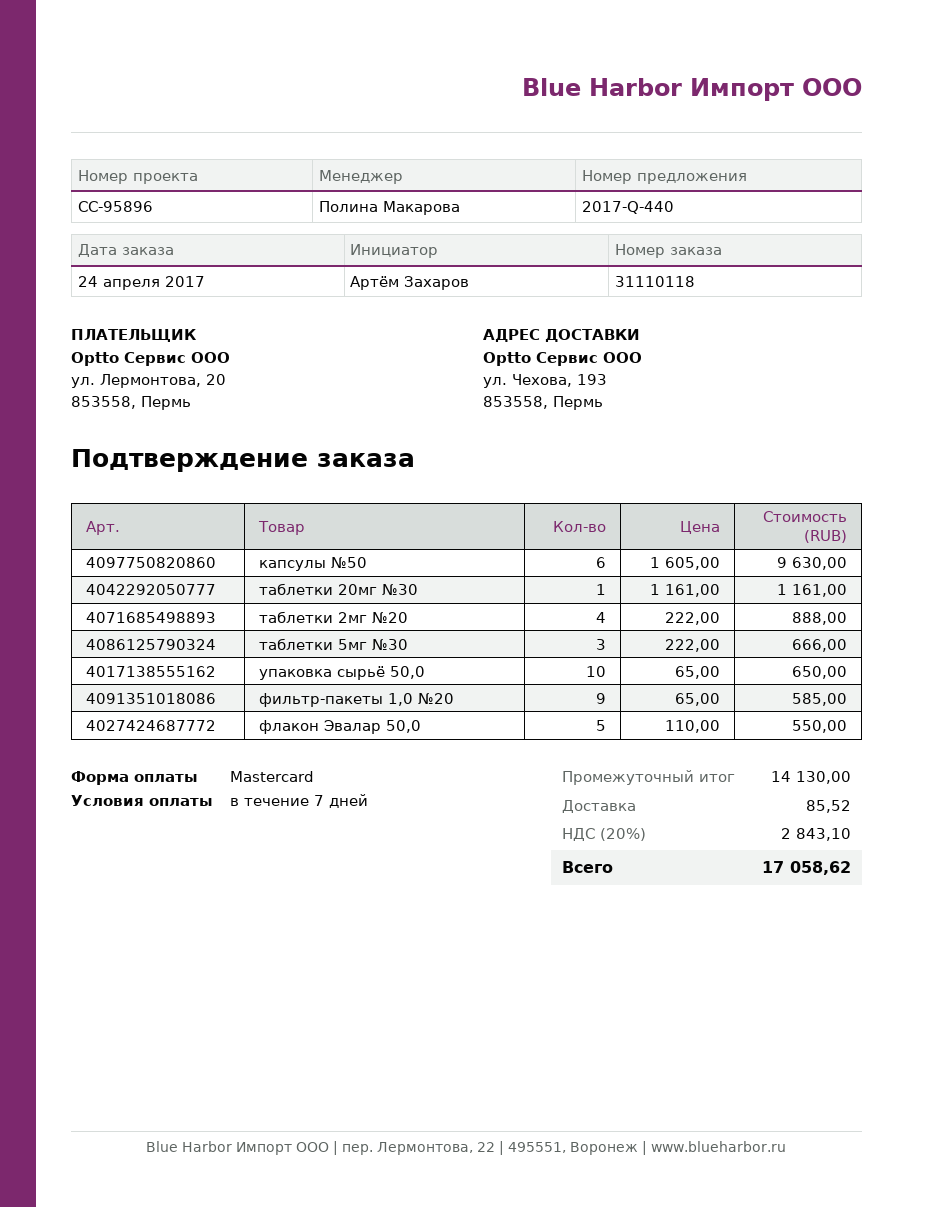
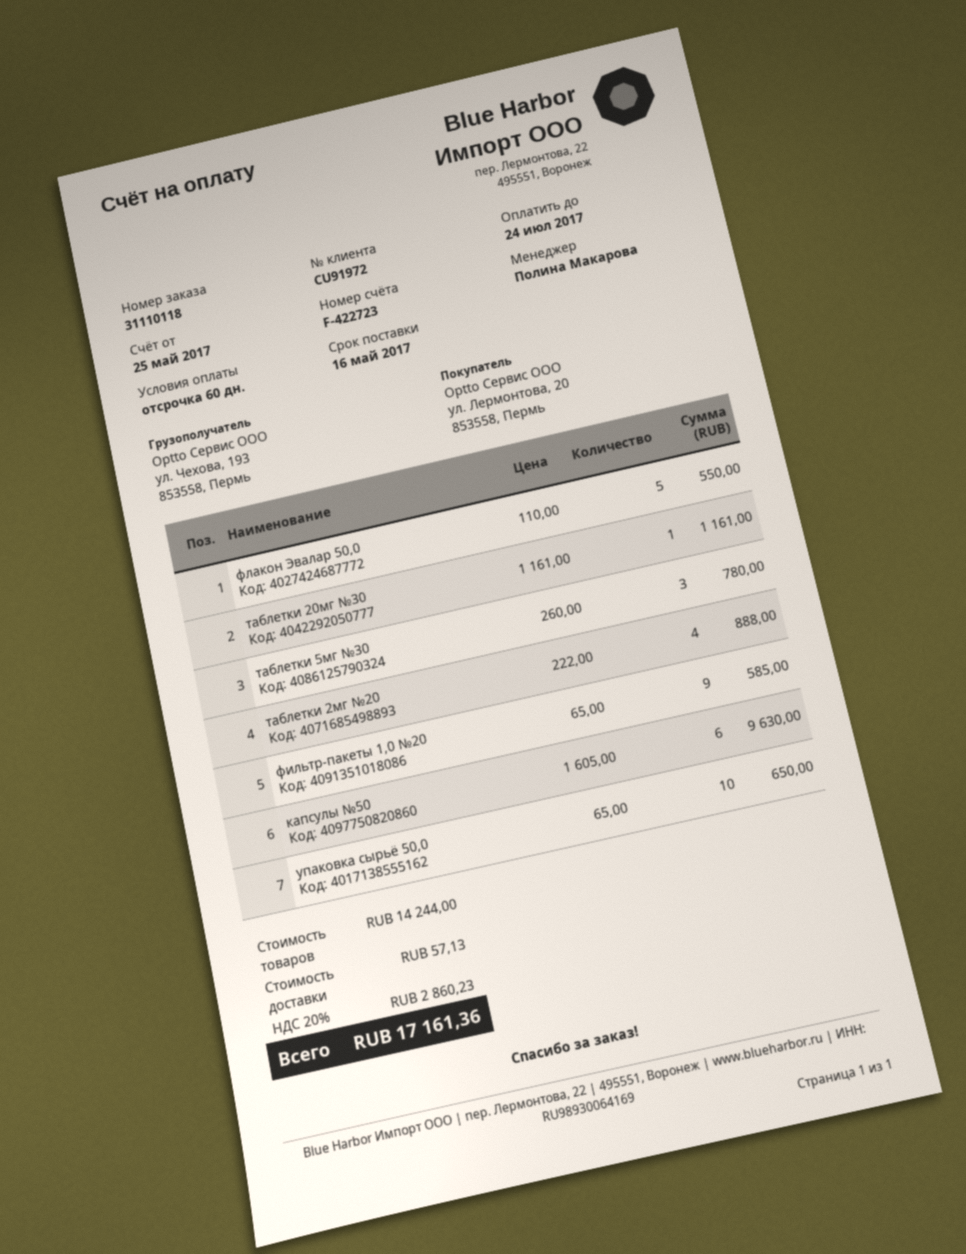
payment terms: 7 days -> 60 days
таблетки 5мг №30: 3 x 222.00 = 666.00 -> 3 x 260.00 = 780.00
subtotal: 14130.00 -> 14244.00
shipping: 85.52 -> 57.13
tax: 20% = 2843.10 -> 20% = 2860.23
total: 17058.62 -> 17161.36

